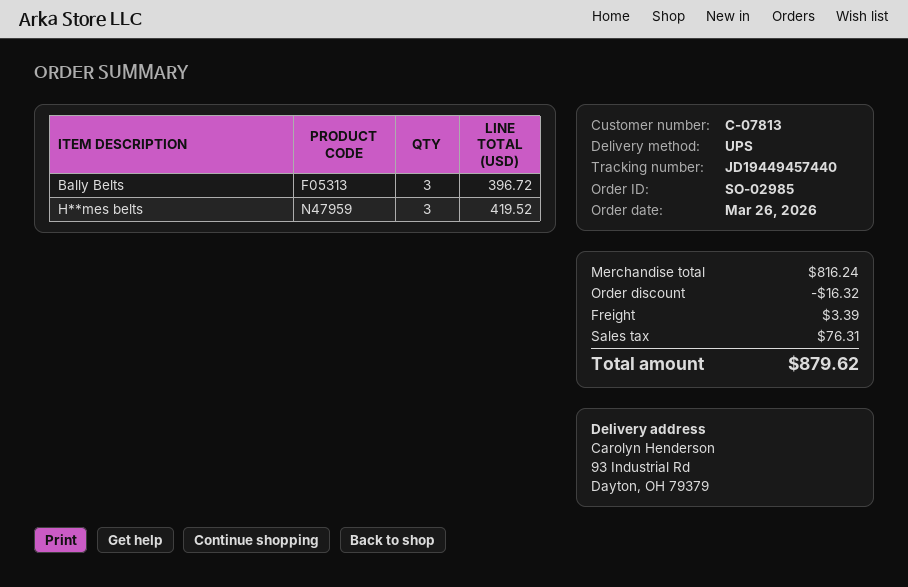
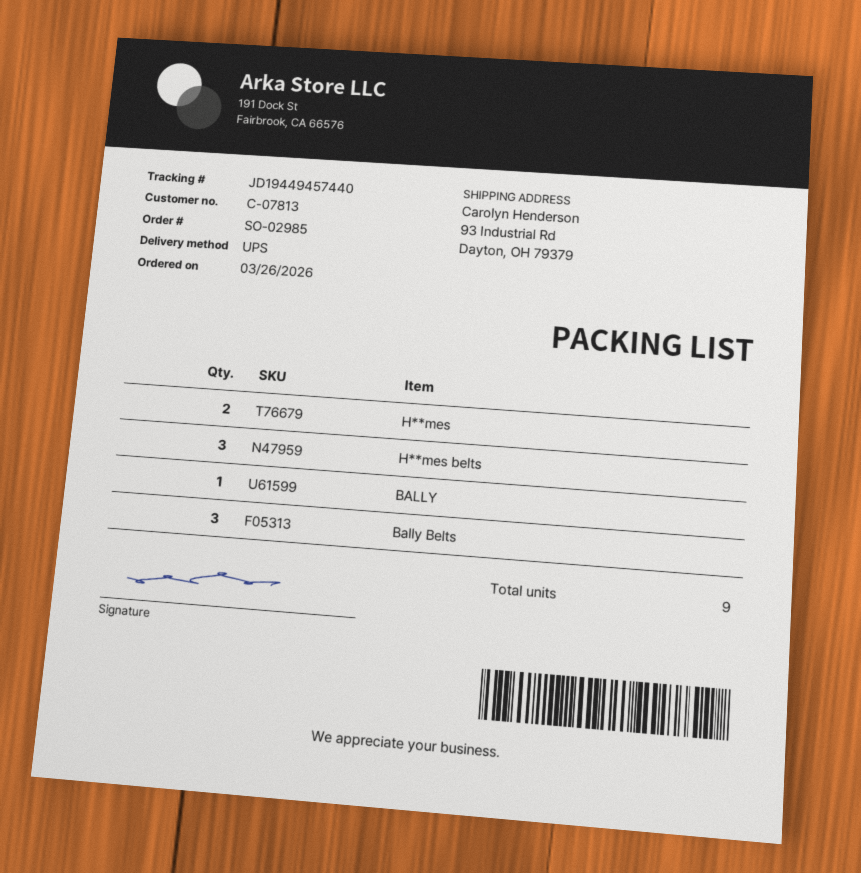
H**mes: none -> 2
BALLY: none -> 1

